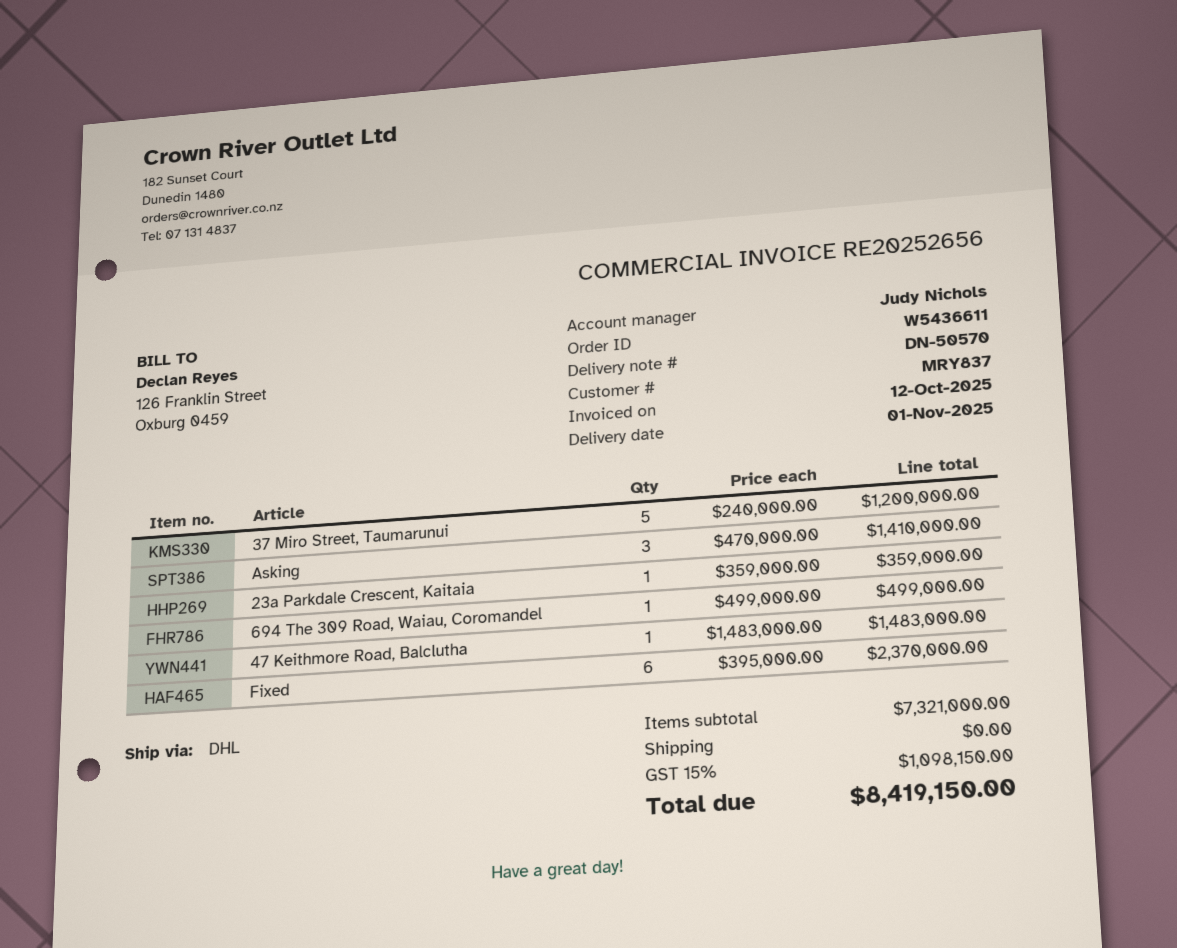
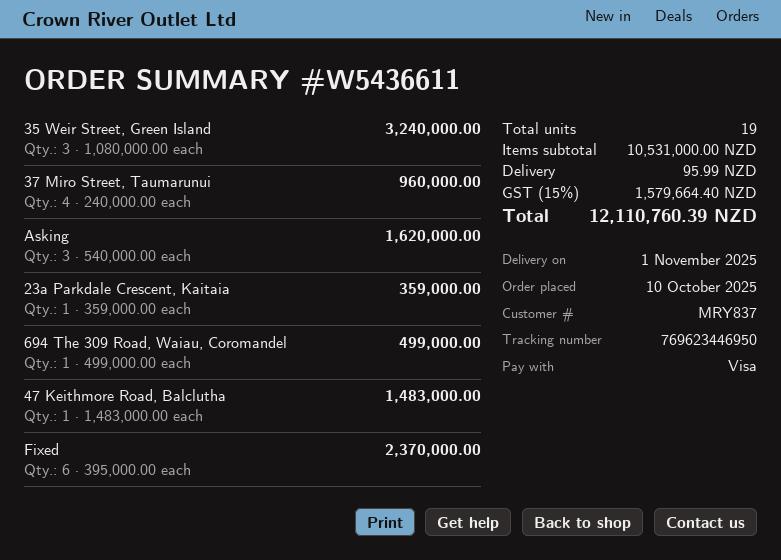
37 Miro Street, Taumarunui: 5 x 240000.00 = 1200000.00 -> 4 x 240000.00 = 960000.00
Asking: 3 x 470000.00 = 1410000.00 -> 3 x 540000.00 = 1620000.00
35 Weir Street, Green Island: none -> 3 x 1080000.00 = 3240000.00
subtotal: 7321000.00 -> 10531000.00
shipping: 0.00 -> 95.99
tax: 15% = 1098150.00 -> 15% = 1579664.40
total: 8419150.00 -> 12110760.39

